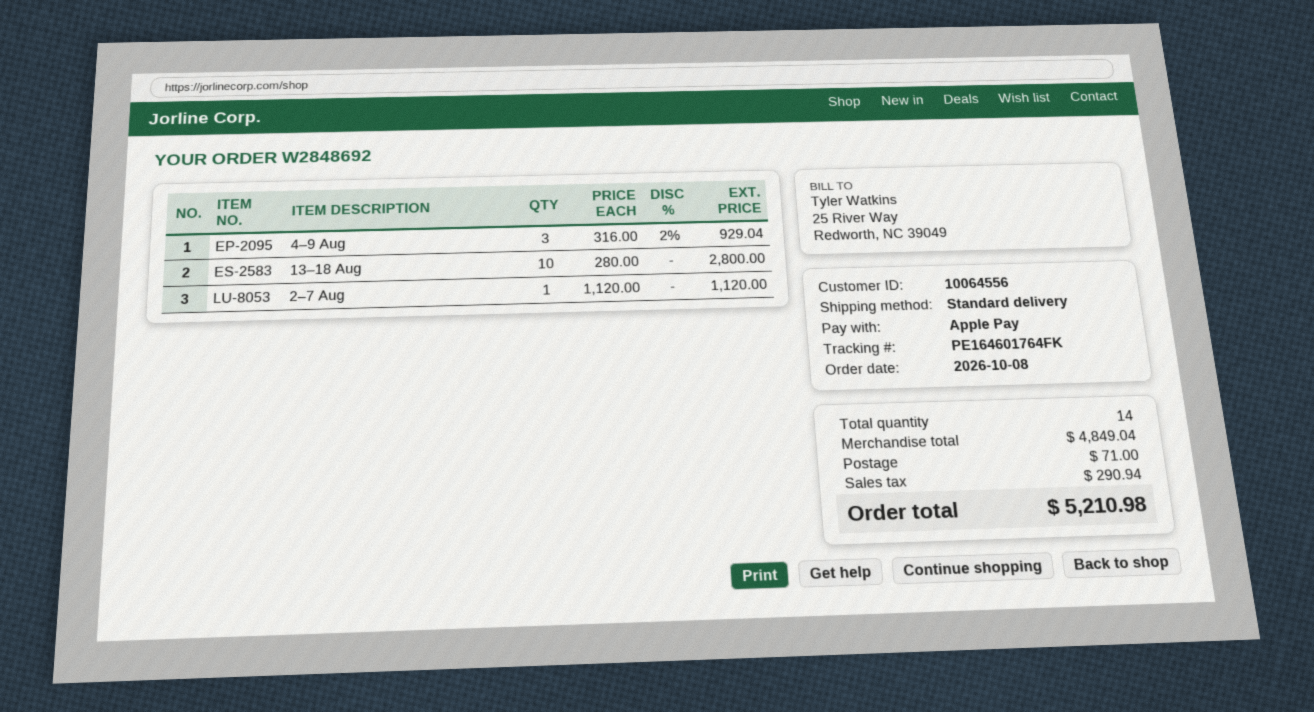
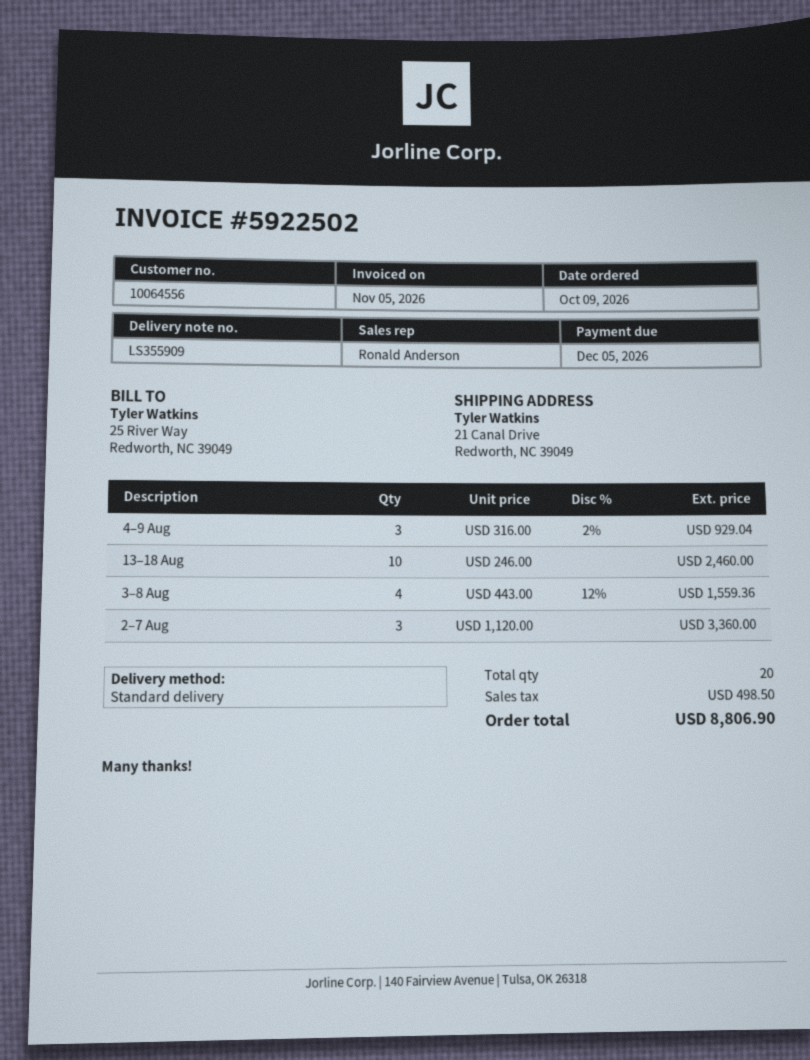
order date: 2026-10-08 -> 2026-10-09
13–18 Aug: 10 x 280.00 = 2800.00 -> 10 x 246.00 = 2460.00
2–7 Aug: 1 x 1120.00 = 1120.00 -> 3 x 1120.00 = 3360.00
3–8 Aug: none -> 4 x 443.00 - 12% = 1559.36
total quantity: 14 -> 20
shipping: 71.00 -> none
tax: 290.94 -> 498.50
total: 5210.98 -> 8806.90

